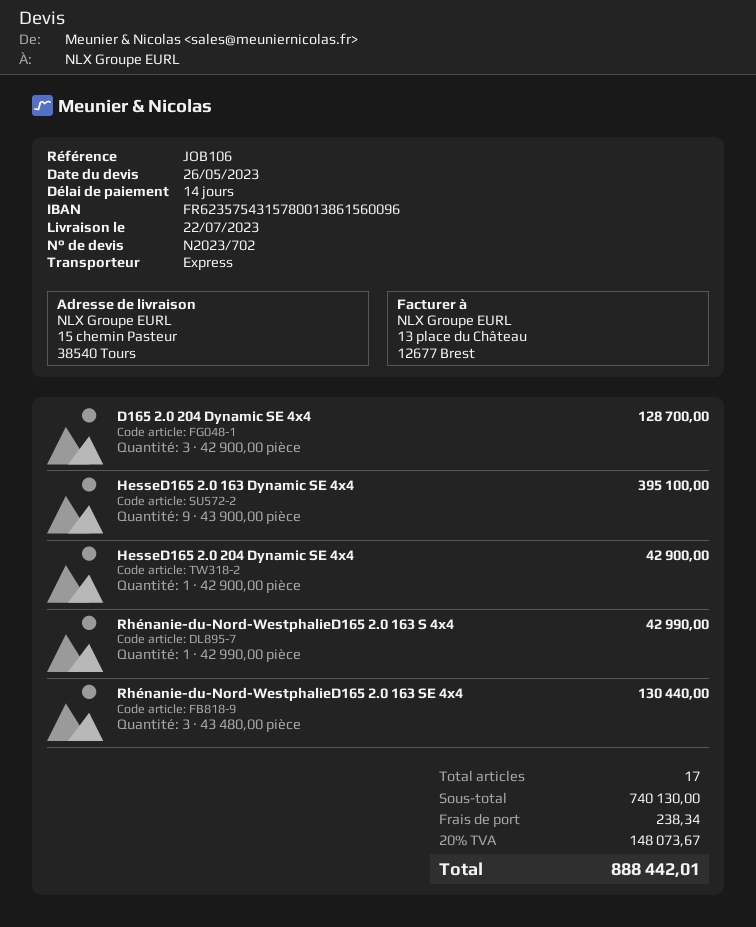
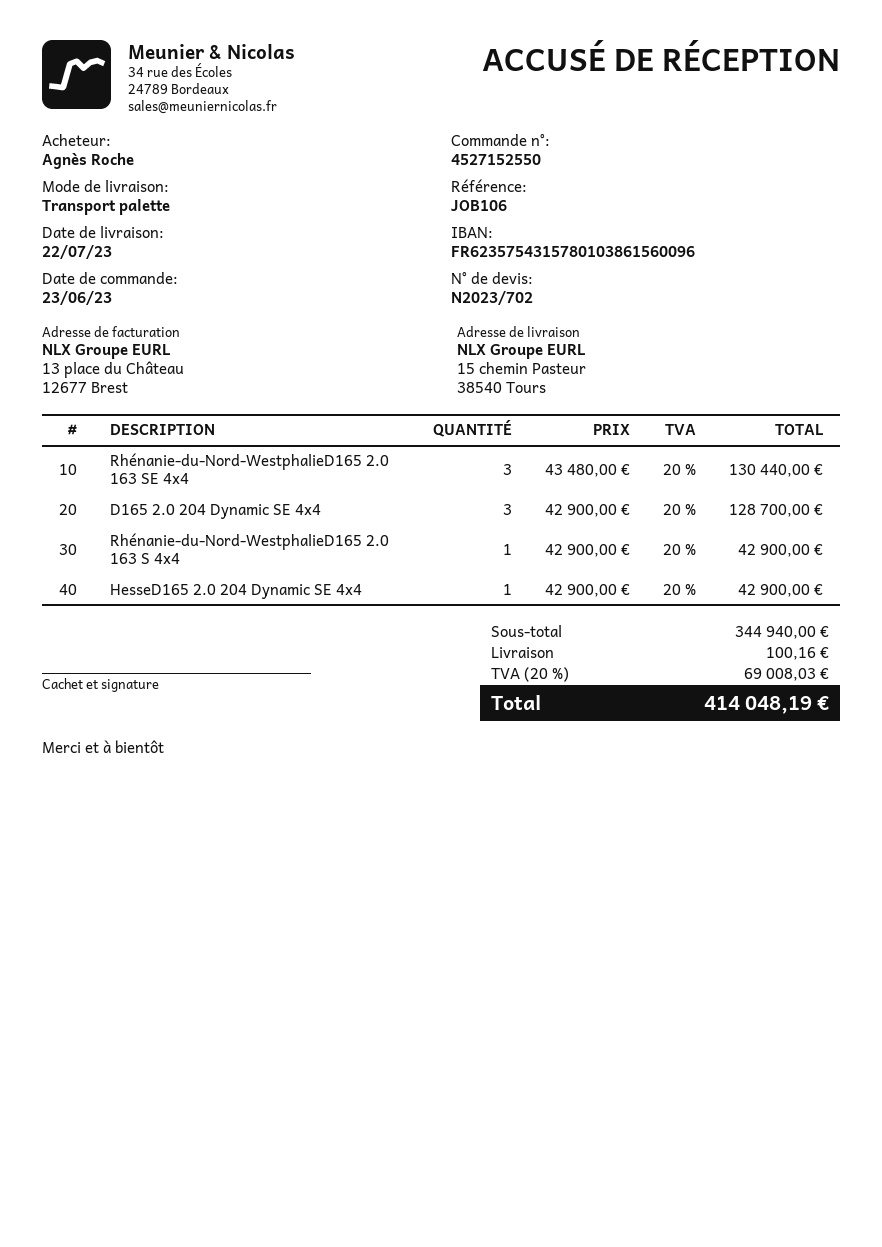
bank account: FR6235754315780013861560096 -> FR6235754315780103861560096
shipping method: express -> pallet freight
HesseD165 2.0 163 Dynamic SE 4x4: 9 x 43900.00 = 395100.00 -> none
Rhénanie-du-Nord-WestphalieD165 2.0 163 S 4x4: 1 x 42990.00 = 42990.00 -> 1 x 42900.00 = 42900.00
subtotal: 740130.00 -> 344940.00
shipping: 238.34 -> 100.16
tax: 20% = 148073.67 -> 20% = 69008.03
total: 888442.01 -> 414048.19

